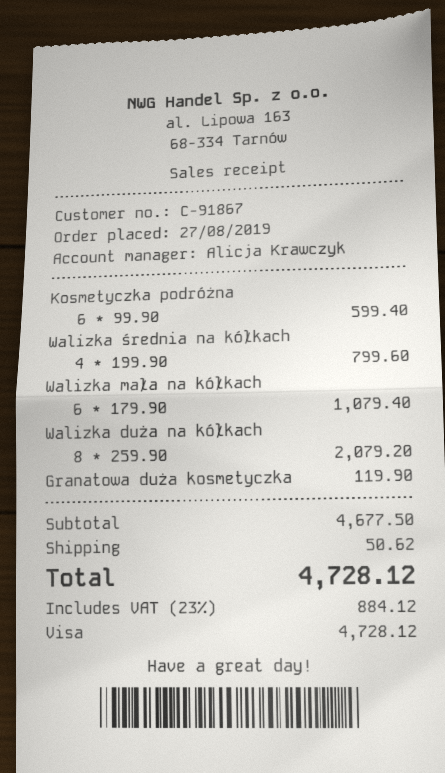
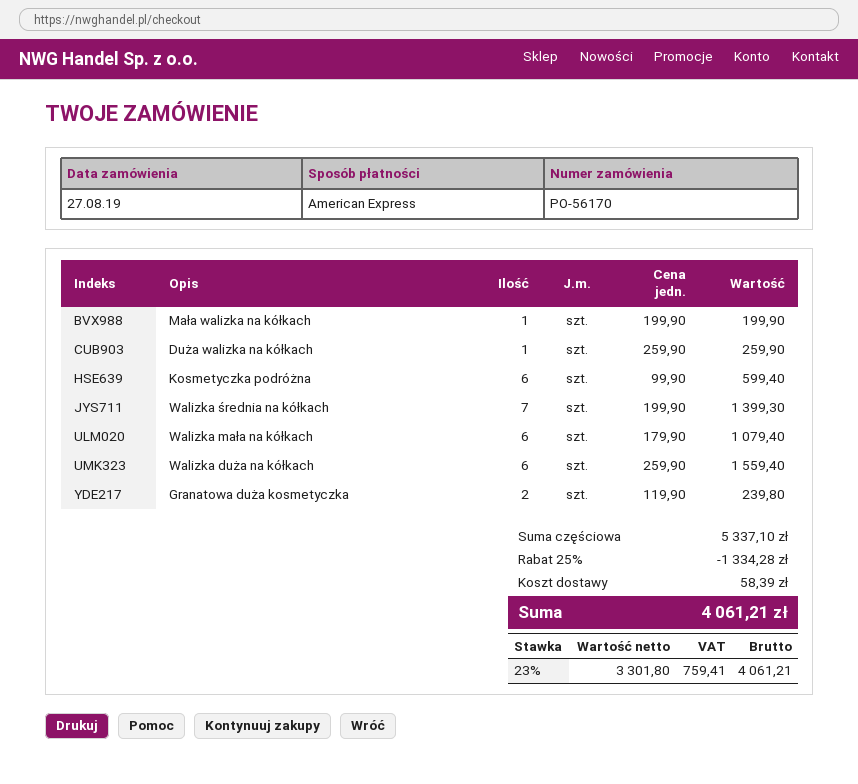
payment method: Visa -> American Express
Walizka średnia na kółkach: 4 x 199.90 = 799.60 -> 7 x 199.90 = 1399.30
Walizka duża na kółkach: 8 x 259.90 = 2079.20 -> 6 x 259.90 = 1559.40
Granatowa duża kosmetyczka: 1 x 119.90 = 119.90 -> 2 x 119.90 = 239.80
Mała walizka na kółkach: none -> 1 x 199.90 = 199.90
Duża walizka na kółkach: none -> 1 x 259.90 = 259.90
subtotal: 4677.50 -> 5337.10
discount: none -> 25% = 1334.28
shipping: 50.62 -> 58.39
tax: 23% = 884.12 -> 23% = 759.41
total: 4728.12 -> 4061.21

